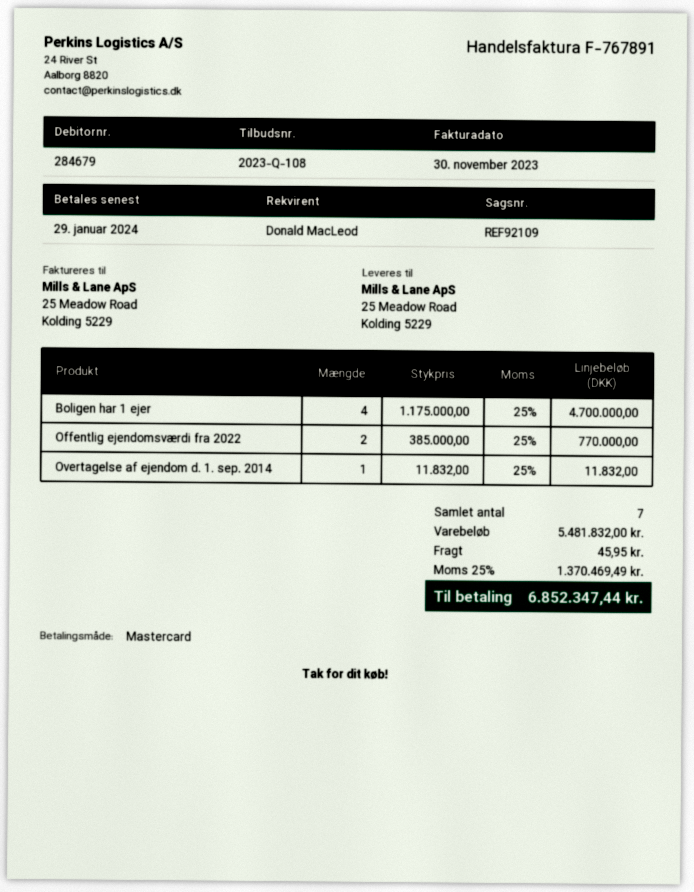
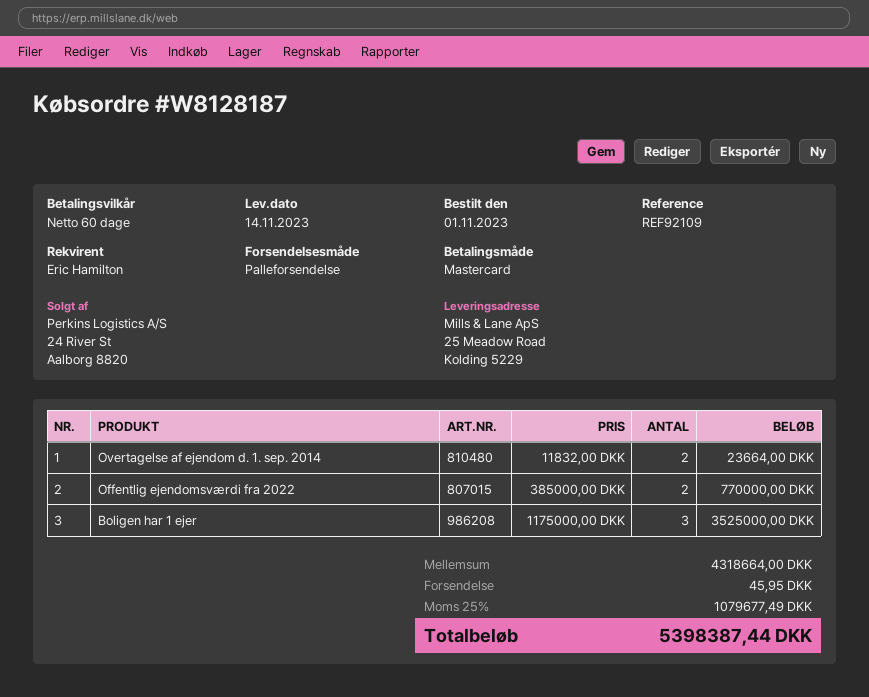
ordered by: Donald MacLeod -> Eric Hamilton
Boligen har 1 ejer: 4 x 1175000.00 = 4700000.00 -> 3 x 1175000.00 = 3525000.00
Overtagelse af ejendom d. 1. sep. 2014: 1 x 11832.00 = 11832.00 -> 2 x 11832.00 = 23664.00
subtotal: 5481832.00 -> 4318664.00
tax: 25% = 1370469.49 -> 25% = 1079677.49
total: 6852347.44 -> 5398387.44

